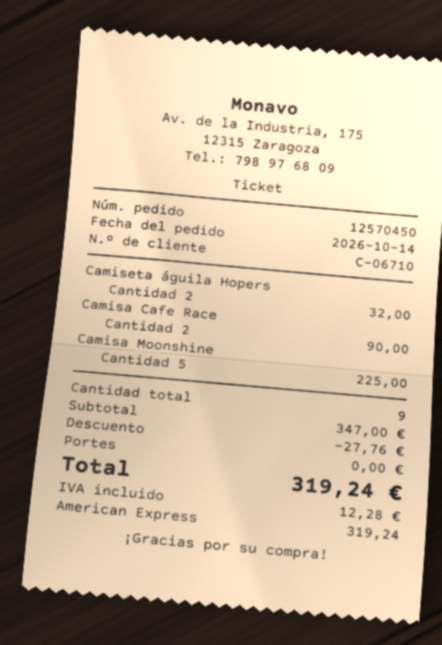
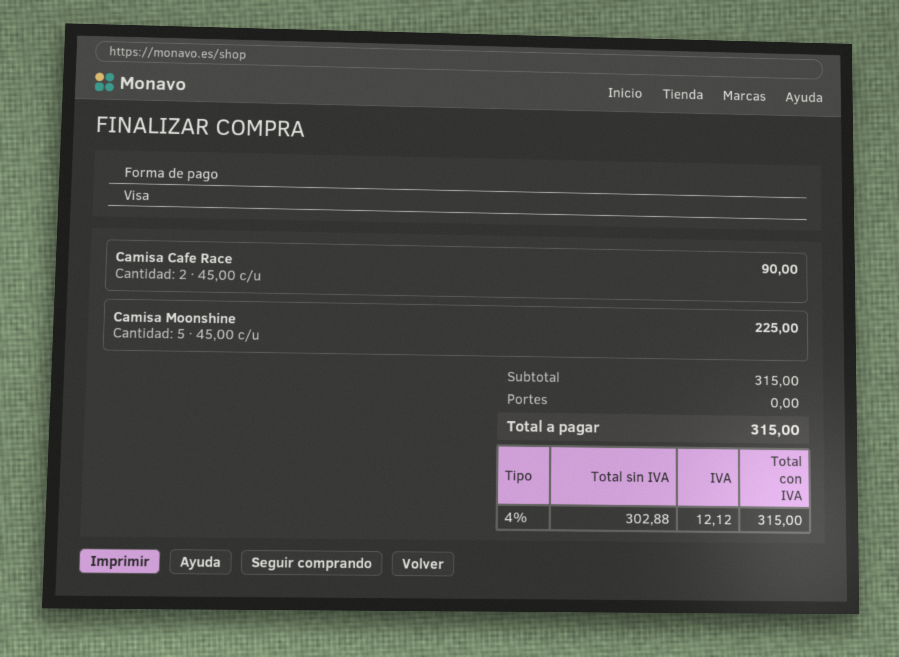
payment method: American Express -> Visa
Camiseta águila Hopers: 2 for 32.00 -> none
subtotal: 347.00 -> 315.00
discount: 27.76 -> none
tax: 12.28 -> 12.12
total: 319.24 -> 315.00

